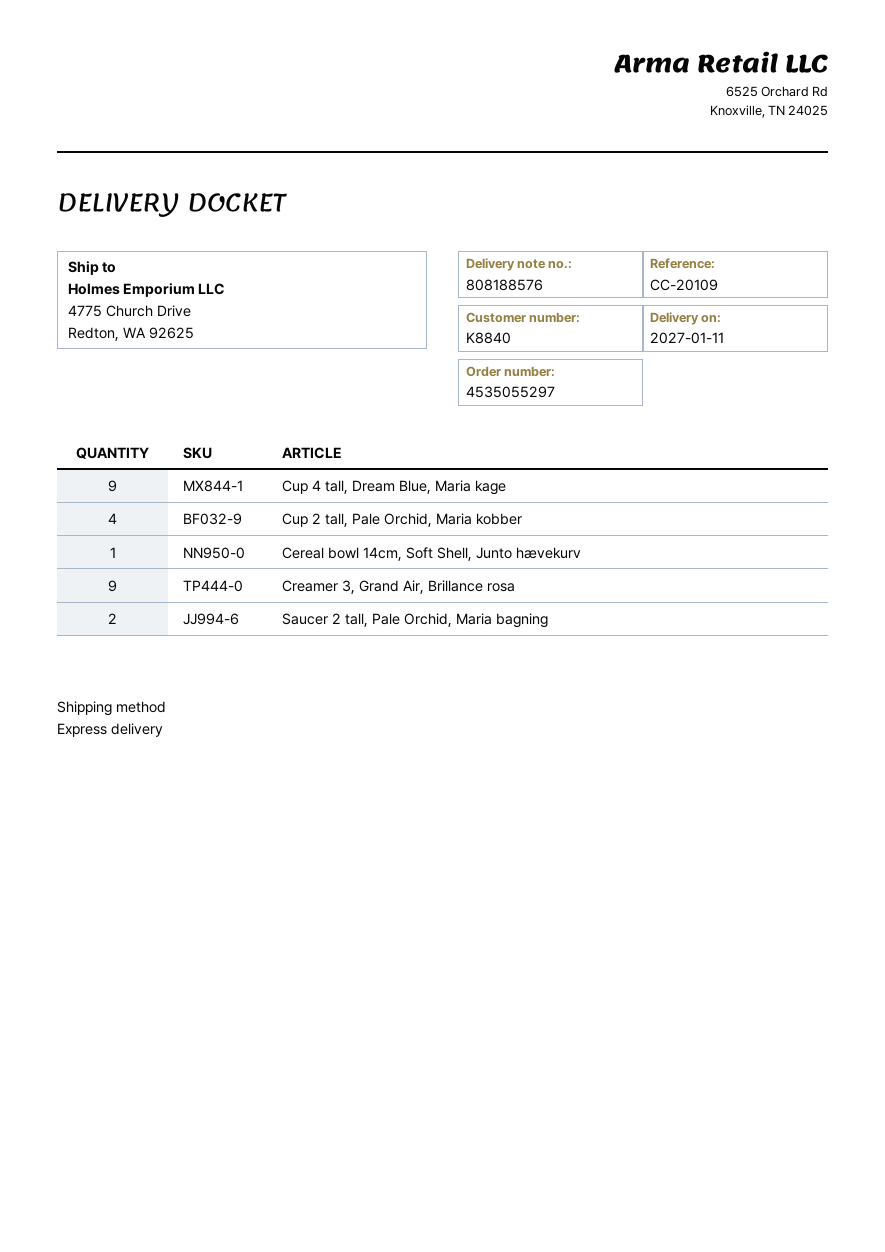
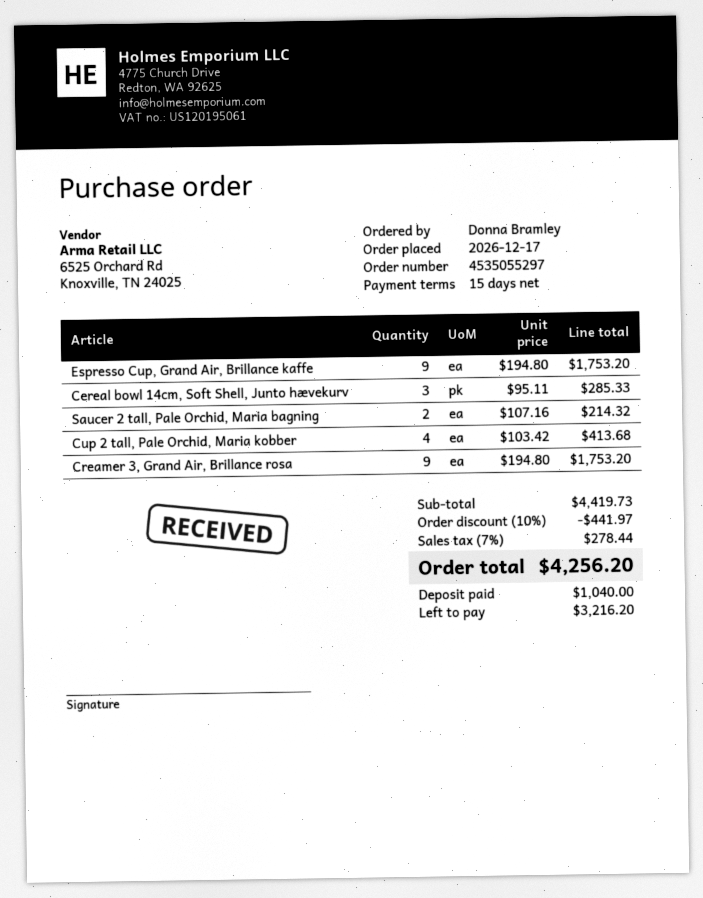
Cup 4 tall, Dream Blue, Maria kage: 9 -> none
Cereal bowl 14cm, Soft Shell, Junto hævekurv: 1 -> 3
Espresso Cup, Grand Air, Brillance kaffe: none -> 9

